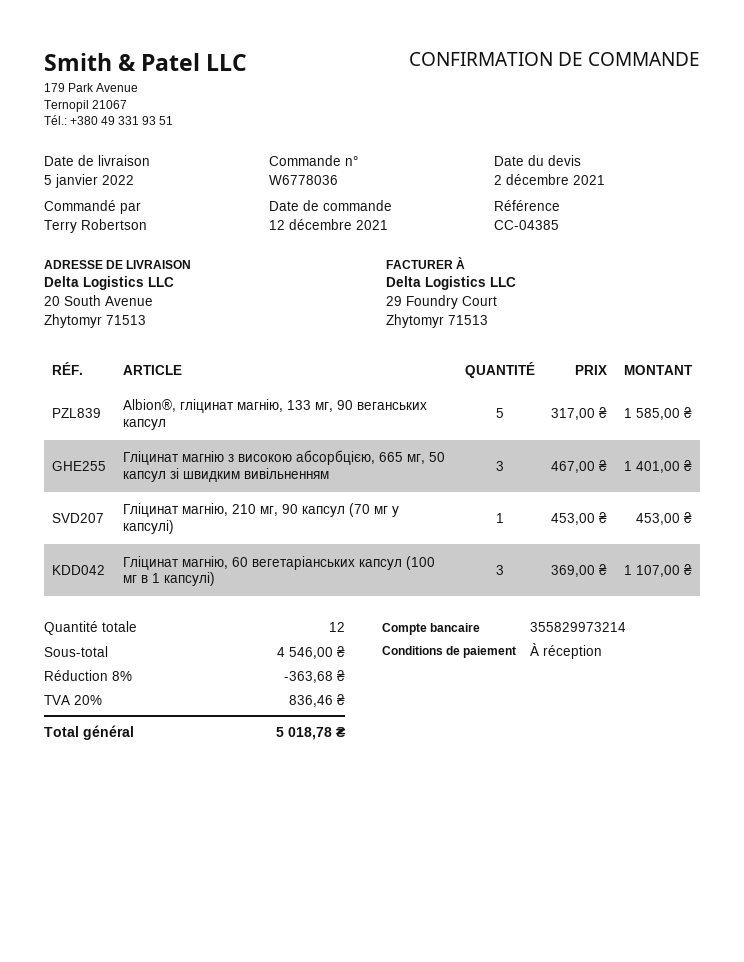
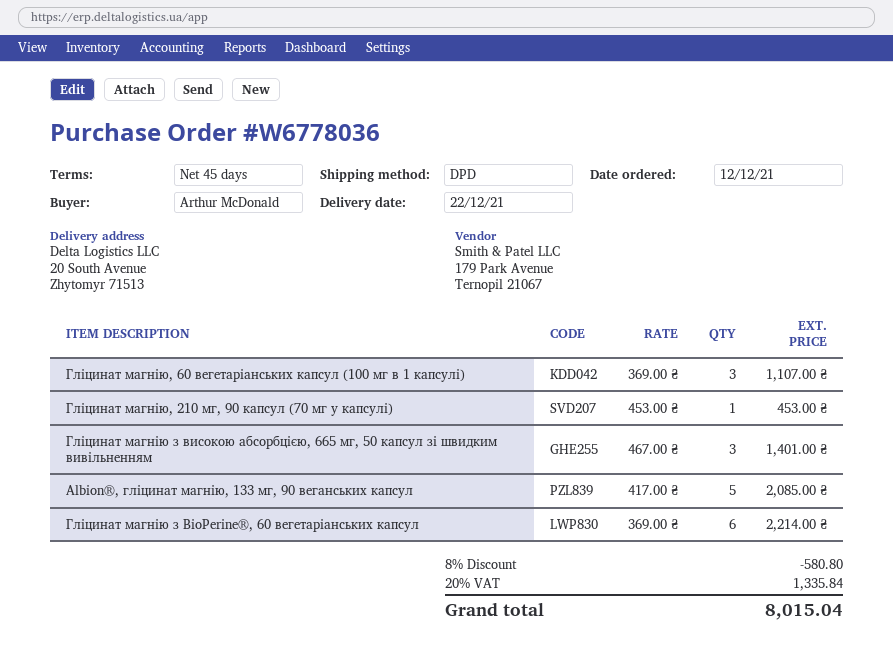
delivery date: 2022-01-05 -> 2021-12-22
payment terms: on receipt -> 45 days
ordered by: Terry Robertson -> Arthur McDonald
Albion®, гліцинат магнію, 133 мг, 90 веганських капсул: 5 x 317.00 = 1585.00 -> 5 x 417.00 = 2085.00
Гліцинат магнію з BioPerine®, 60 вегетаріанських капсул: none -> 6 x 369.00 = 2214.00
discount: 8% = 363.68 -> 8% = 580.80
tax: 20% = 836.46 -> 20% = 1335.84
total: 5018.78 -> 8015.04

